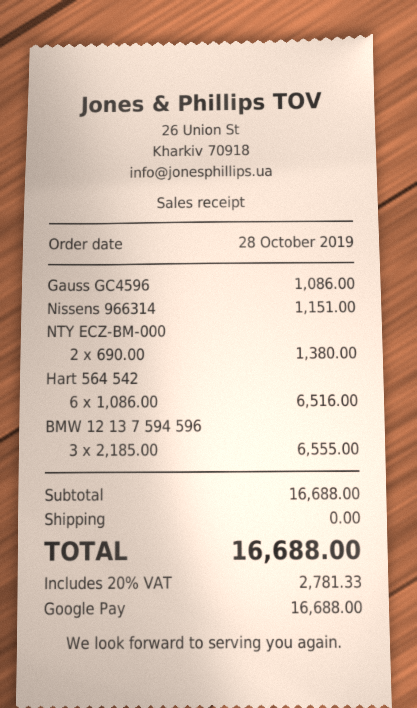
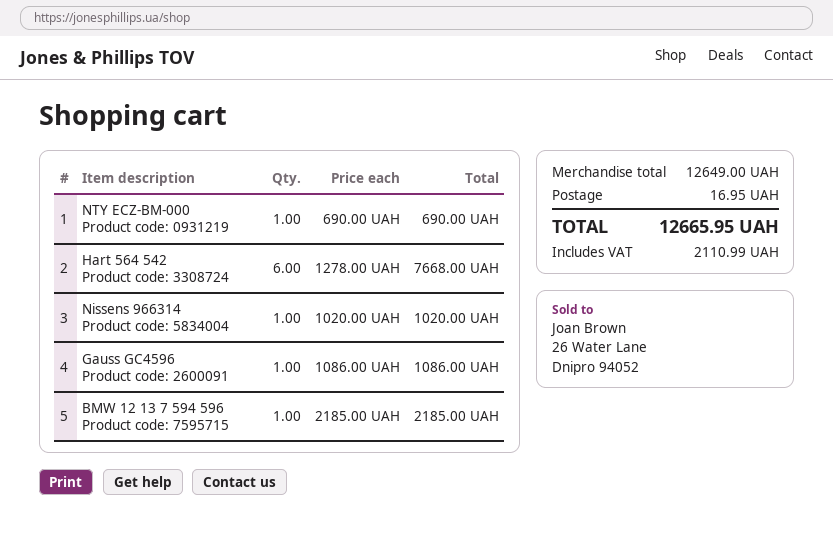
Nissens 966314: 1 x 1151.00 = 1151.00 -> 1 x 1020.00 = 1020.00
NTY ECZ-BM-000: 2 x 690.00 = 1380.00 -> 1 x 690.00 = 690.00
Hart 564 542: 6 x 1086.00 = 6516.00 -> 6 x 1278.00 = 7668.00
BMW 12 13 7 594 596: 3 x 2185.00 = 6555.00 -> 1 x 2185.00 = 2185.00
subtotal: 16688.00 -> 12649.00
shipping: 0.00 -> 16.95
tax: 2781.33 -> 2110.99
total: 16688.00 -> 12665.95

